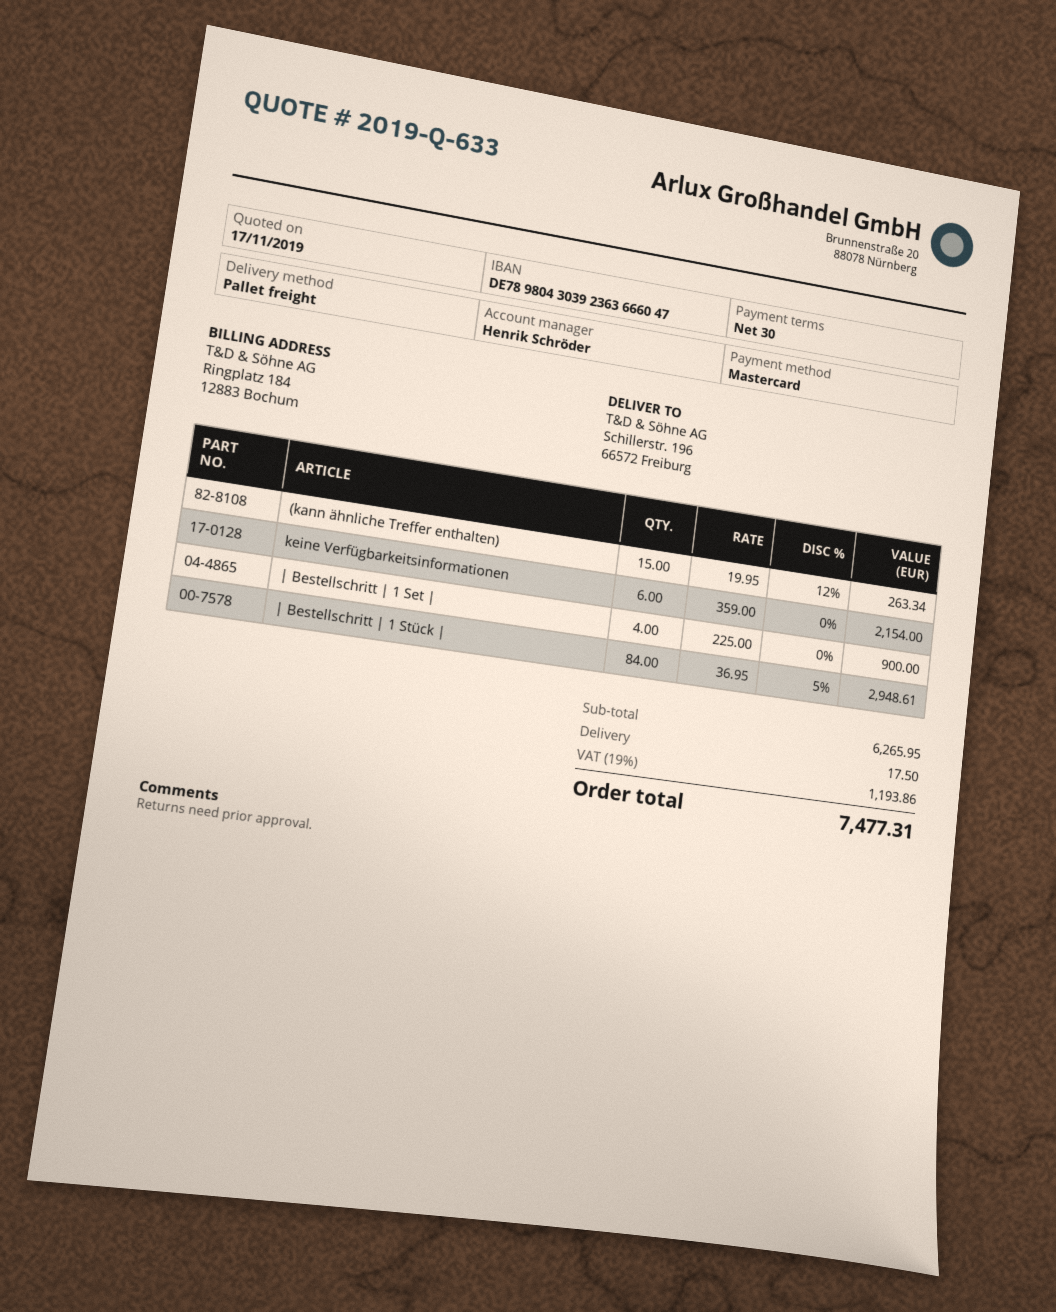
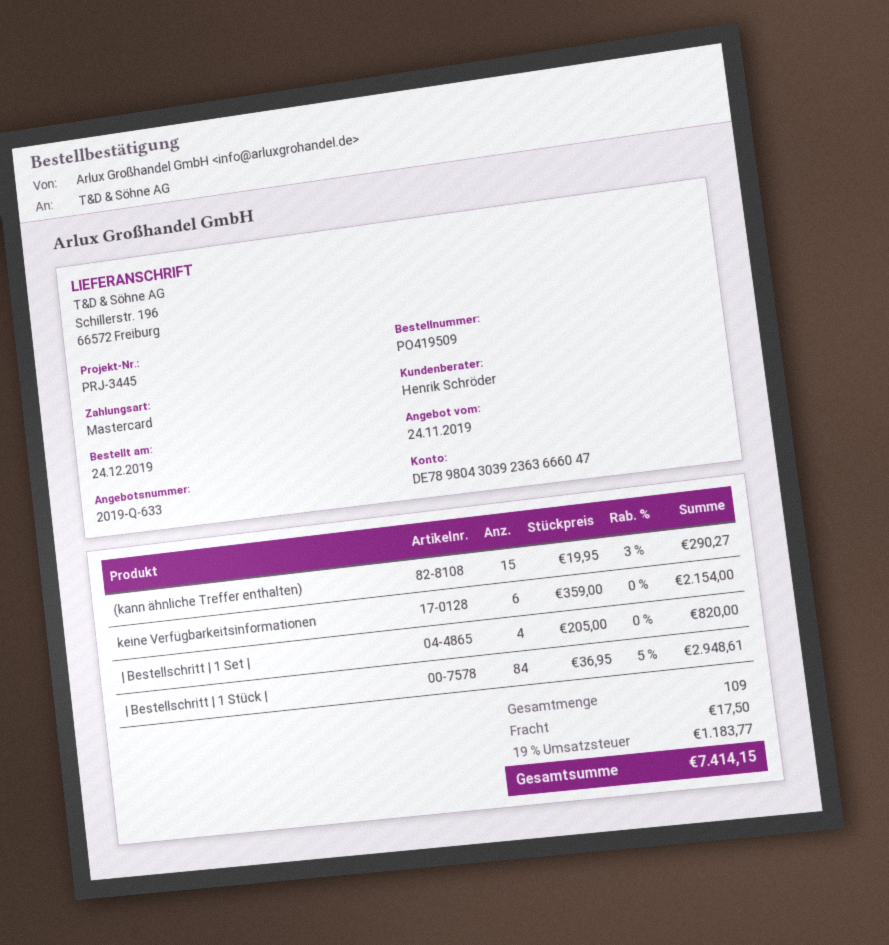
quote date: 2019-11-17 -> 2019-11-24
(kann ähnliche Treffer enthalten): 15 x 19.95 - 12% = 263.34 -> 15 x 19.95 - 3% = 290.27
| Bestellschritt | 1 Set |: 4 x 225.00 = 900.00 -> 4 x 205.00 = 820.00
tax: 19% = 1193.86 -> 19% = 1183.77
total: 7477.31 -> 7414.15

